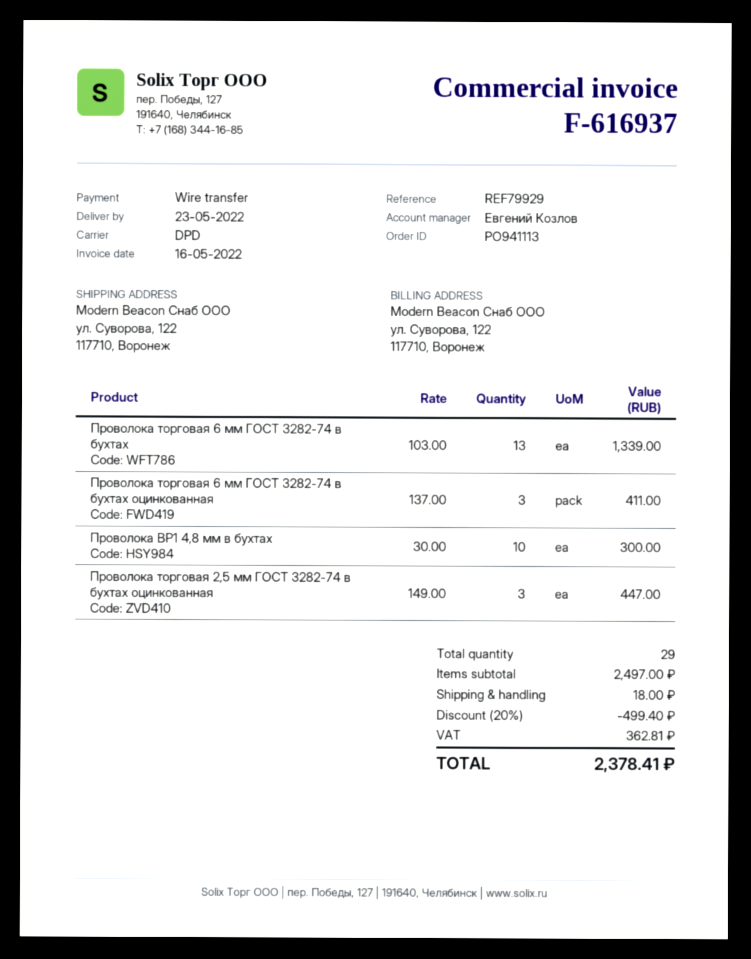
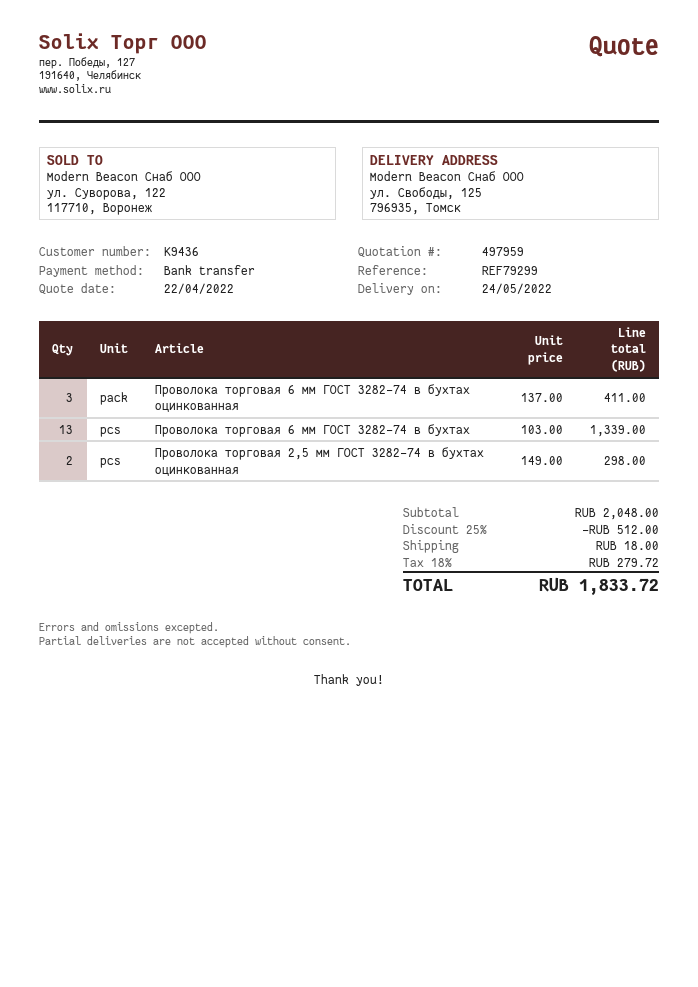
delivery date: 2022-05-23 -> 2022-05-24
reference: REF79929 -> REF79299
ship to: ул. Суворова, 122, 117710, Воронеж -> ул. Свободы, 125, 796935, Томск
Проволока ВР1 4,8 мм в бухтах: 10 x 30.00 = 300.00 -> none
Проволока торговая 2,5 мм ГОСТ 3282-74 в бухтах оцинкованная: 3 x 149.00 = 447.00 -> 2 x 149.00 = 298.00
subtotal: 2497.00 -> 2048.00
discount: 20% = 499.40 -> 25% = 512.00
tax: 362.81 -> 279.72
total: 2378.41 -> 1833.72

